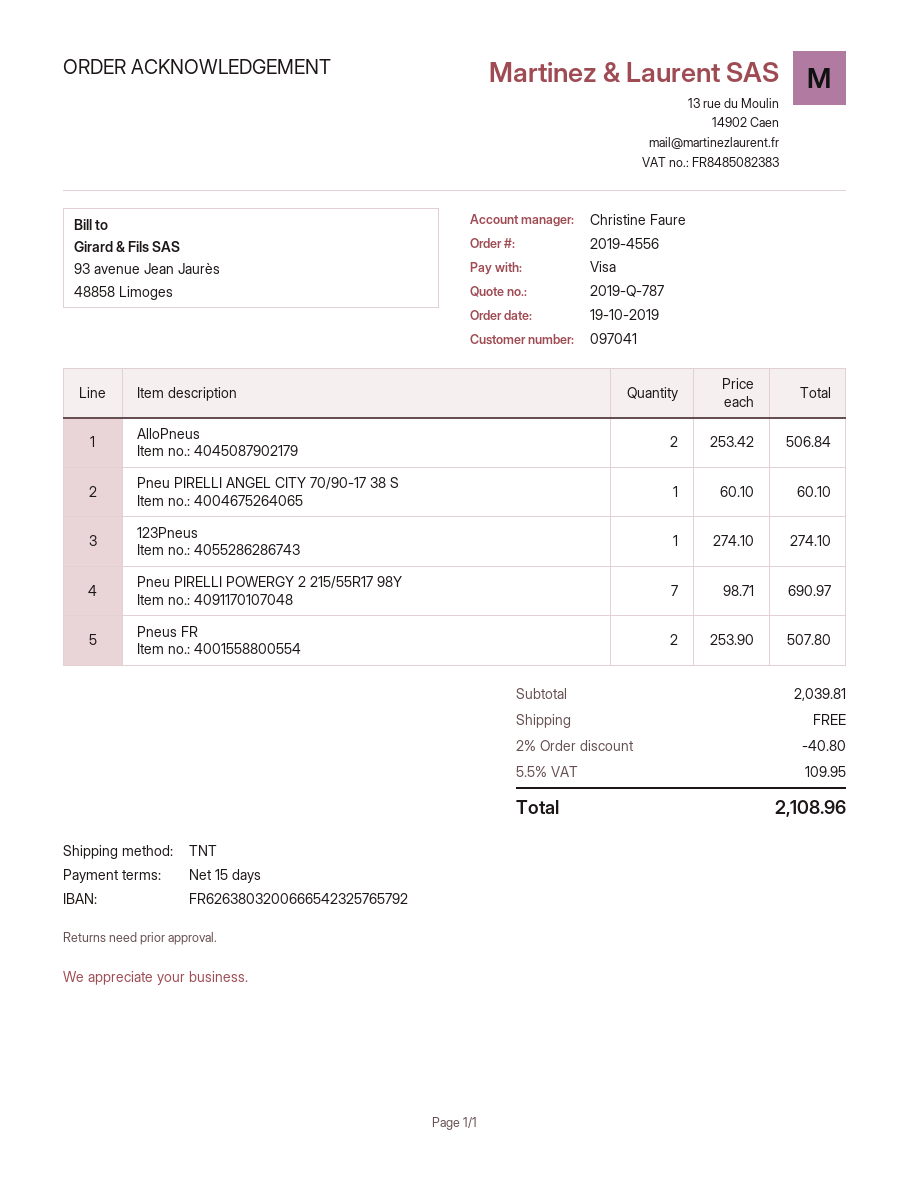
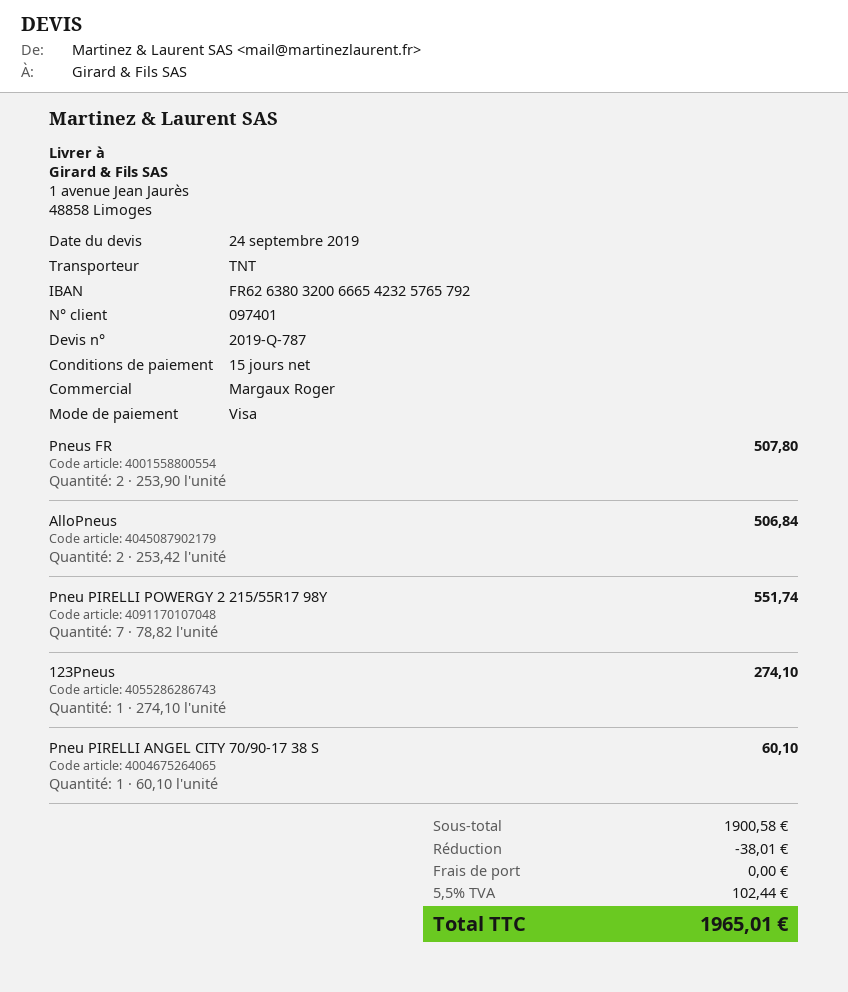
customer number: 097041 -> 097401
sales rep: Christine Faure -> Margaux Roger
Pneu PIRELLI POWERGY 2 215/55R17 98Y: 7 x 98.71 = 690.97 -> 7 x 78.82 = 551.74
subtotal: 2039.81 -> 1900.58
discount: 40.80 -> 38.01
tax: 5.5% = 109.95 -> 5.5% = 102.44
total: 2108.96 -> 1965.01

